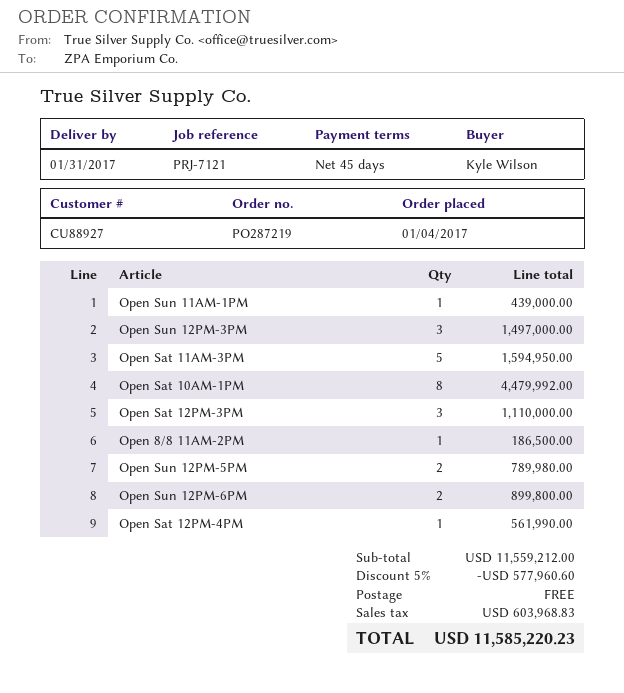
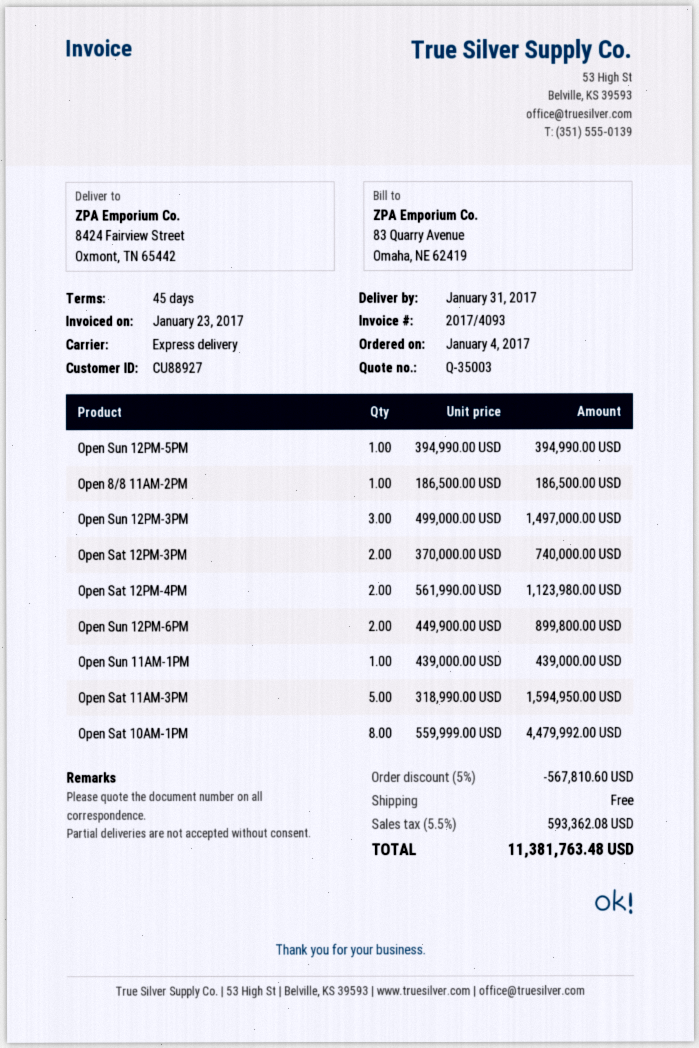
Open Sat 12PM-3PM: 3 for 1110000.00 -> 2 for 740000.00
Open Sun 12PM-5PM: 2 for 789980.00 -> 1 for 394990.00
Open Sat 12PM-4PM: 1 for 561990.00 -> 2 for 1123980.00
discount: 5% = 577960.60 -> 5% = 567810.60
tax: 603968.83 -> 593362.08
total: 11585220.23 -> 11381763.48

